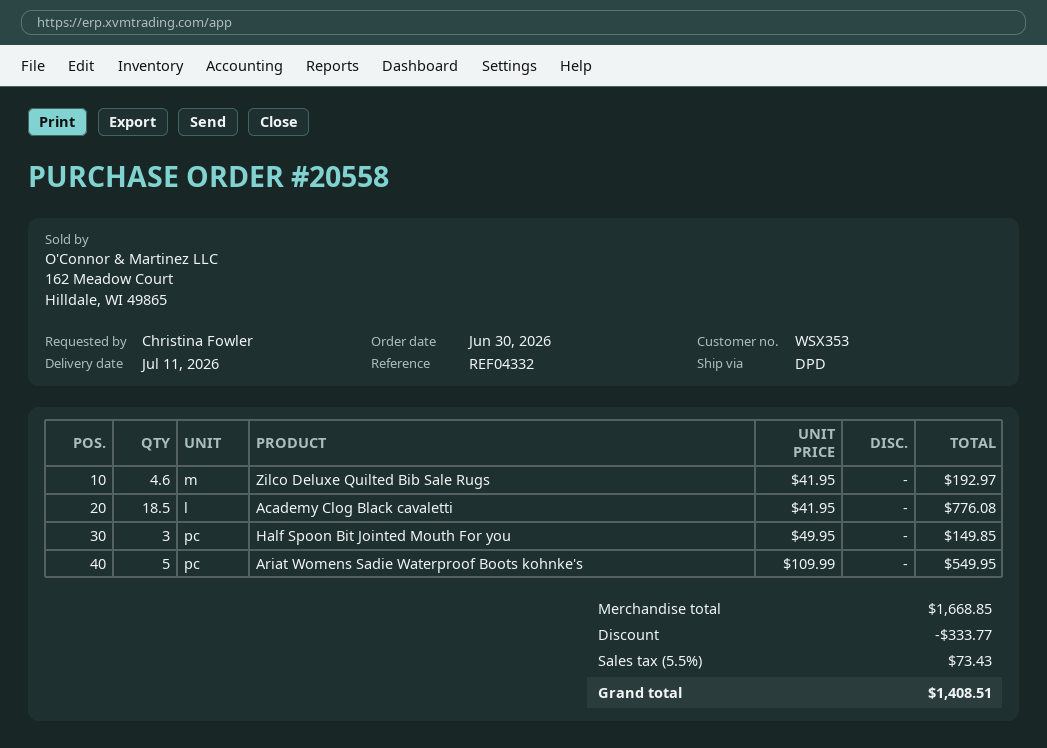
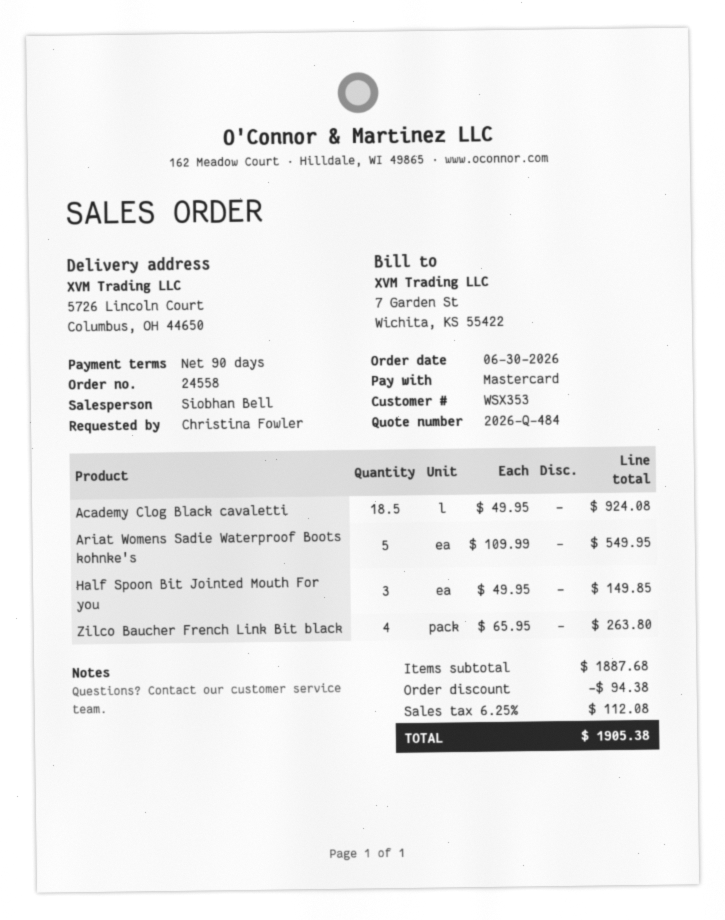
order number: 20558 -> 24558
Zilco Deluxe Quilted Bib Sale Rugs: 4.6 x 41.95 = 192.97 -> none
Academy Clog Black cavaletti: 18.5 x 41.95 = 776.08 -> 18.5 x 49.95 = 924.08
Zilco Baucher French Link Bit black: none -> 4 x 65.95 = 263.80
subtotal: 1668.85 -> 1887.68
discount: 333.77 -> 94.38
tax: 5.5% = 73.43 -> 6.25% = 112.08
total: 1408.51 -> 1905.38

